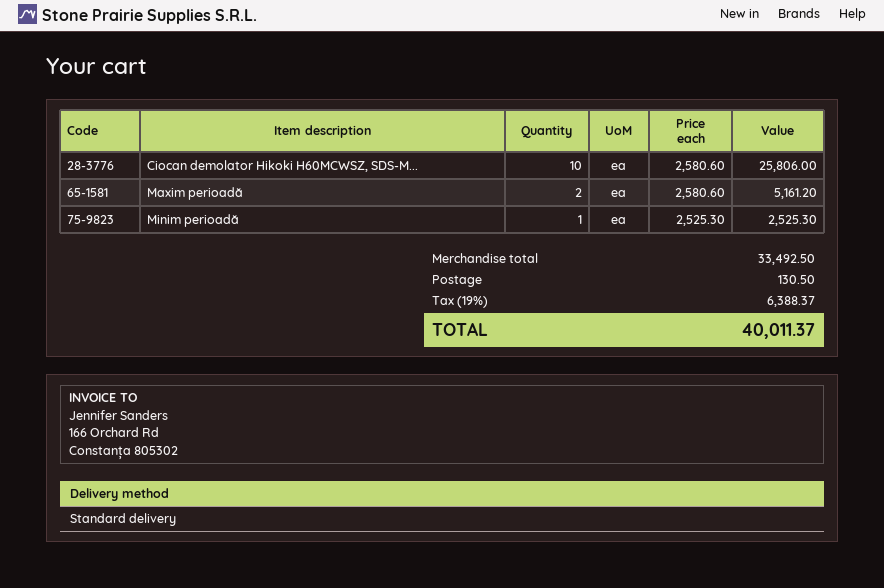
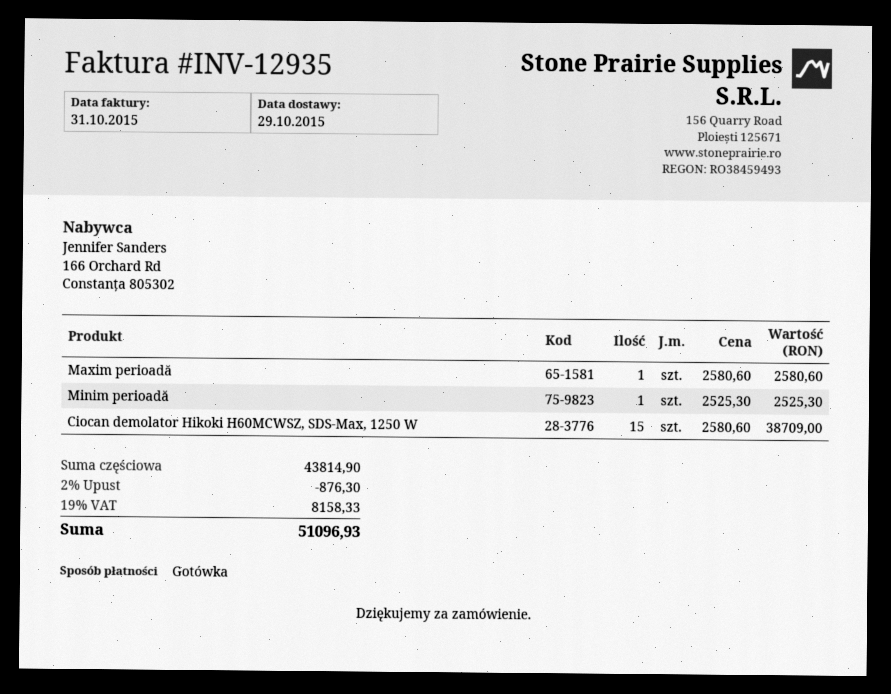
Ciocan demolator Hikoki H60MCWSZ, SDS-M...: 10 x 2580.60 = 25806.00 -> 15 x 2580.60 = 38709.00
Maxim perioadă: 2 x 2580.60 = 5161.20 -> 1 x 2580.60 = 2580.60
subtotal: 33492.50 -> 43814.90
discount: none -> 2% = 876.30
shipping: 130.50 -> none
tax: 19% = 6388.37 -> 19% = 8158.33
total: 40011.37 -> 51096.93

